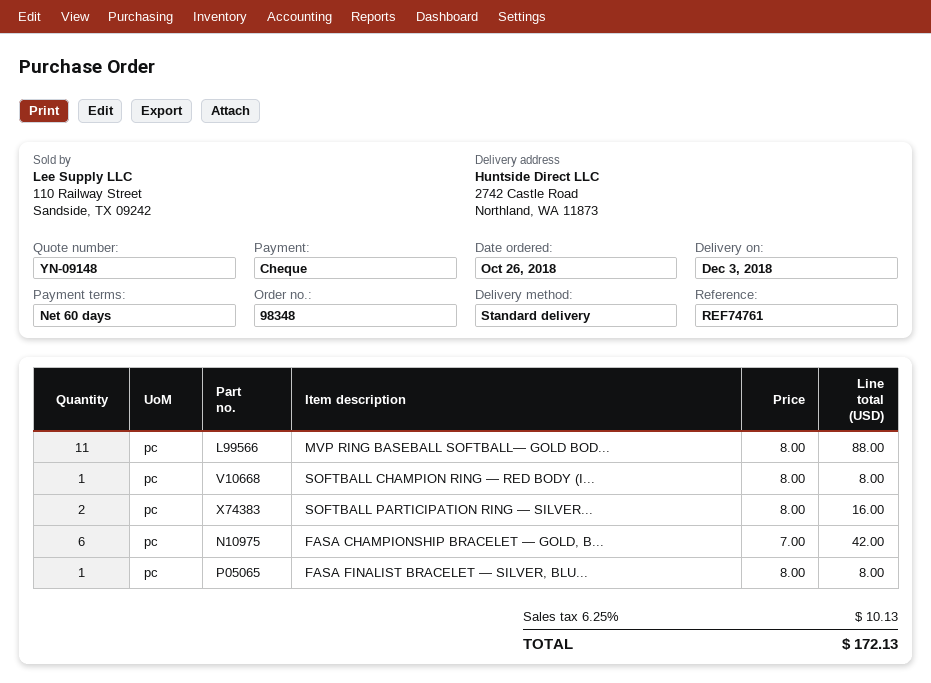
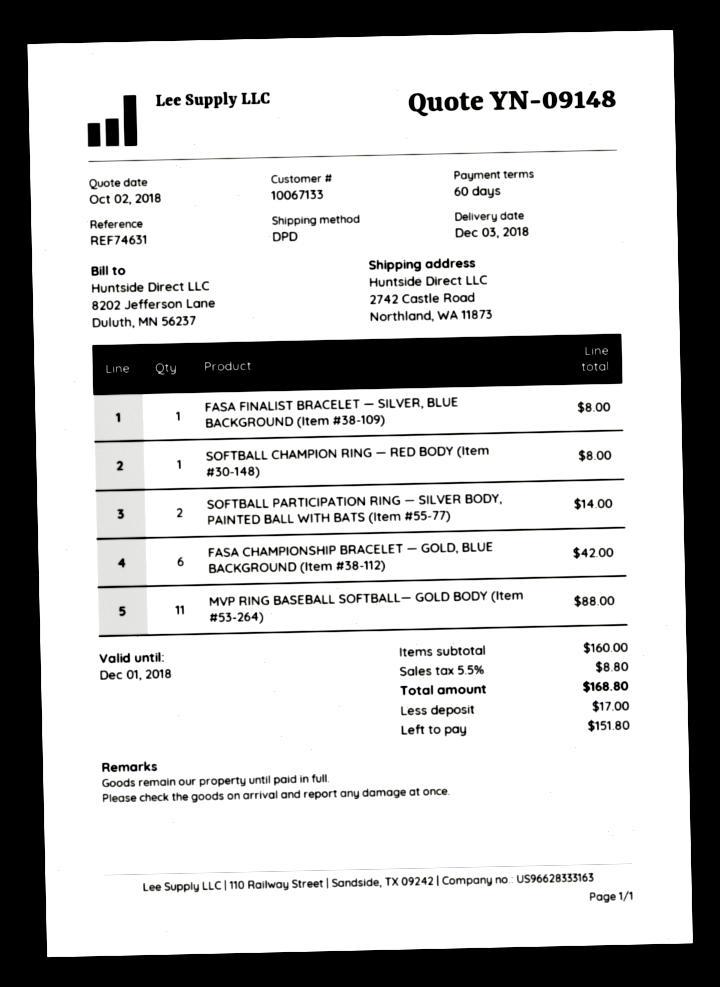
reference: REF74761 -> REF74631
shipping method: standard -> DPD
SOFTBALL PARTICIPATION RING — SILVER...: 2 for 16.00 -> 2 for 14.00
tax: 6.25% = 10.13 -> 5.5% = 8.80
total: 172.13 -> 168.80

